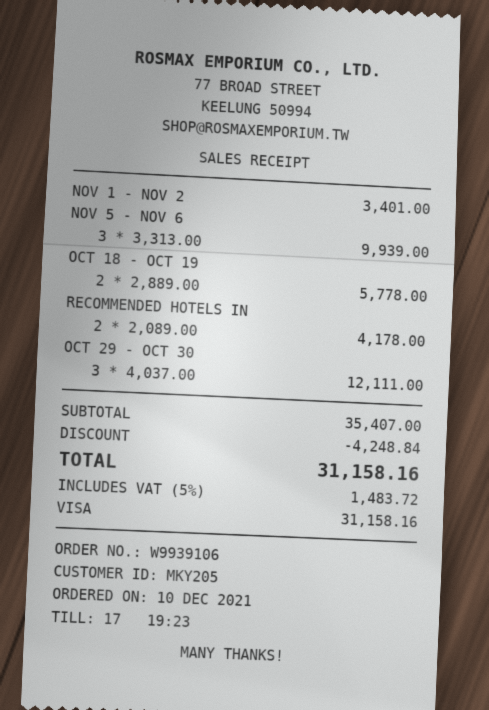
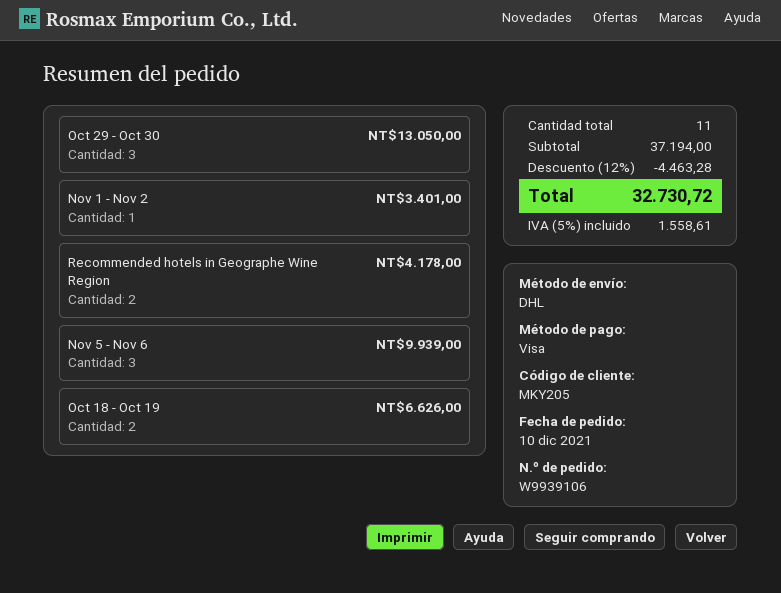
OCT 18 - OCT 19: 2 for 5778.00 -> 2 for 6626.00
OCT 29 - OCT 30: 3 for 12111.00 -> 3 for 13050.00
subtotal: 35407.00 -> 37194.00
discount: 4248.84 -> 4463.28
tax: 5% = 1483.72 -> 5% = 1558.61
total: 31158.16 -> 32730.72

